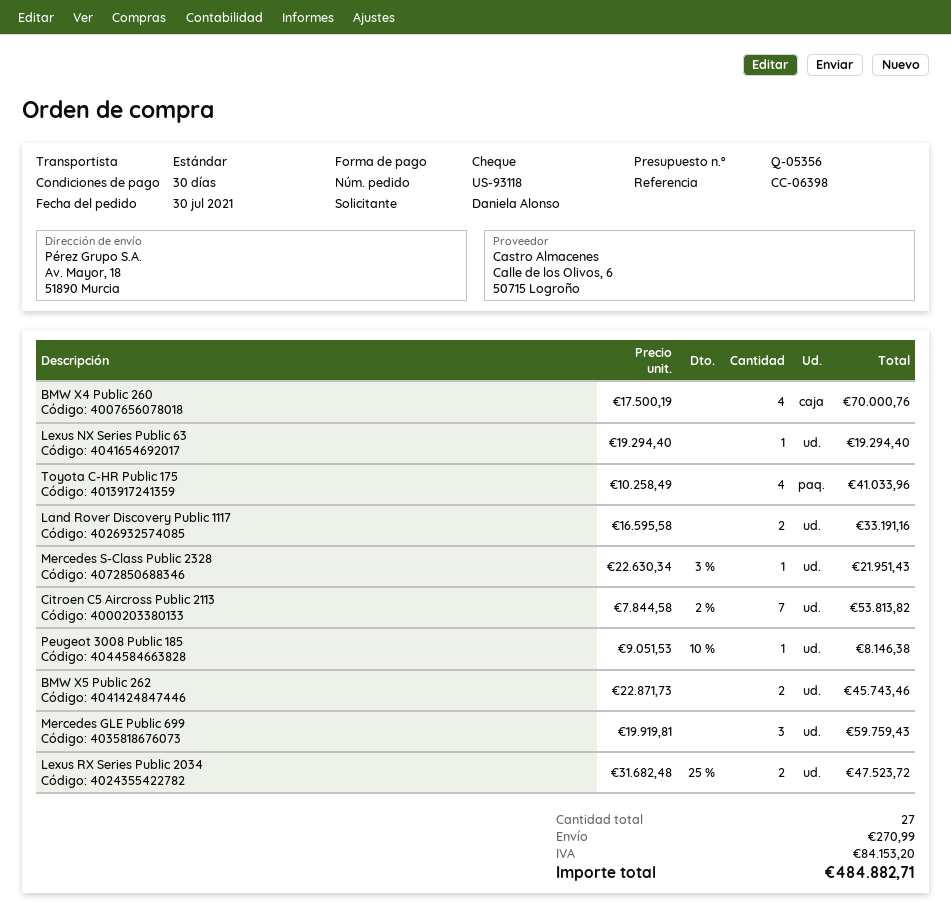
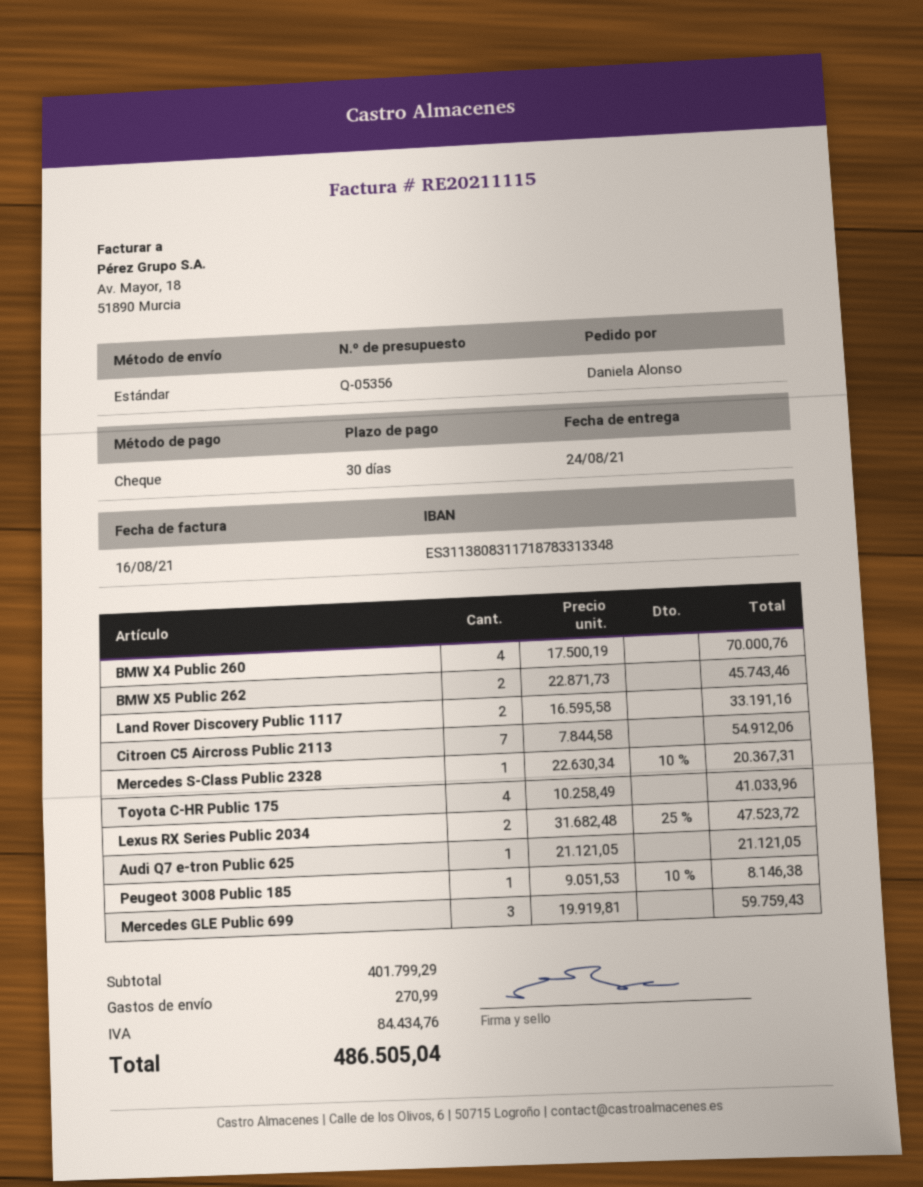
Lexus NX Series Public 63: 1 x 19294.40 = 19294.40 -> none
Mercedes S-Class Public 2328: 1 x 22630.34 - 3% = 21951.43 -> 1 x 22630.34 - 10% = 20367.31
Citroen C5 Aircross Public 2113: 7 x 7844.58 - 2% = 53813.82 -> 7 x 7844.58 = 54912.06
Audi Q7 e-tron Public 625: none -> 1 x 21121.05 = 21121.05
tax: 84153.20 -> 84434.76
total: 484882.71 -> 486505.04

